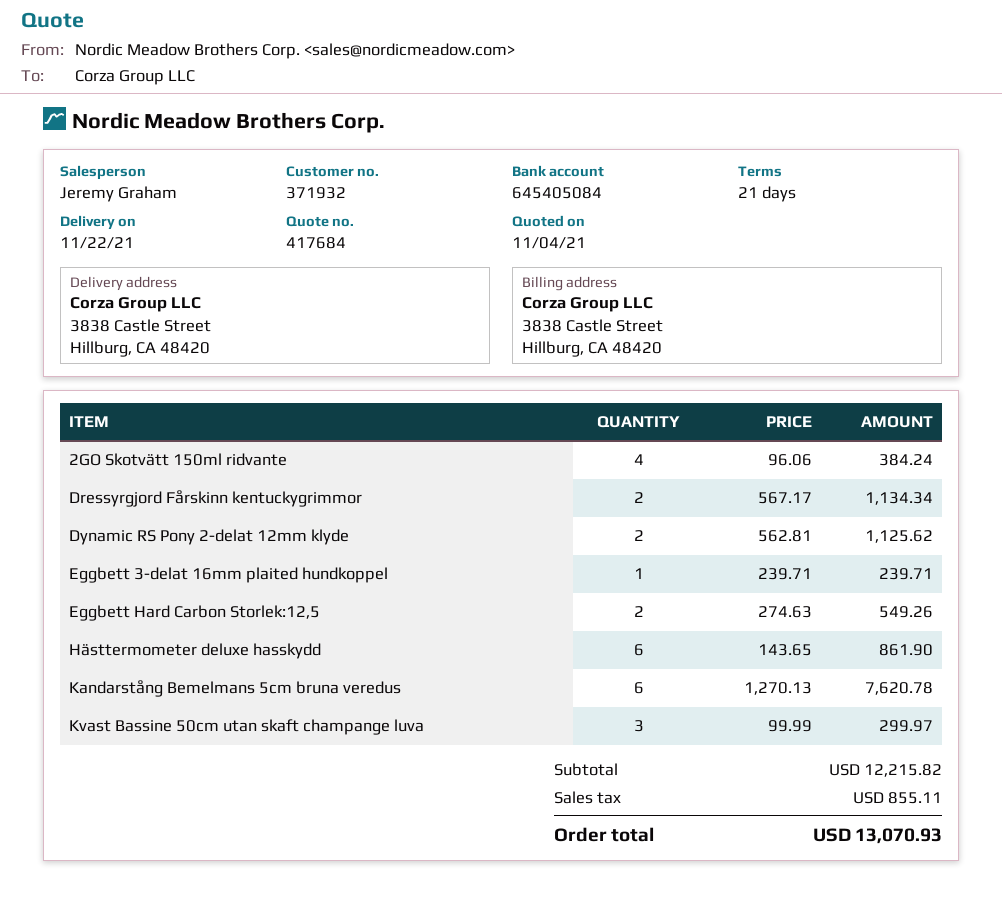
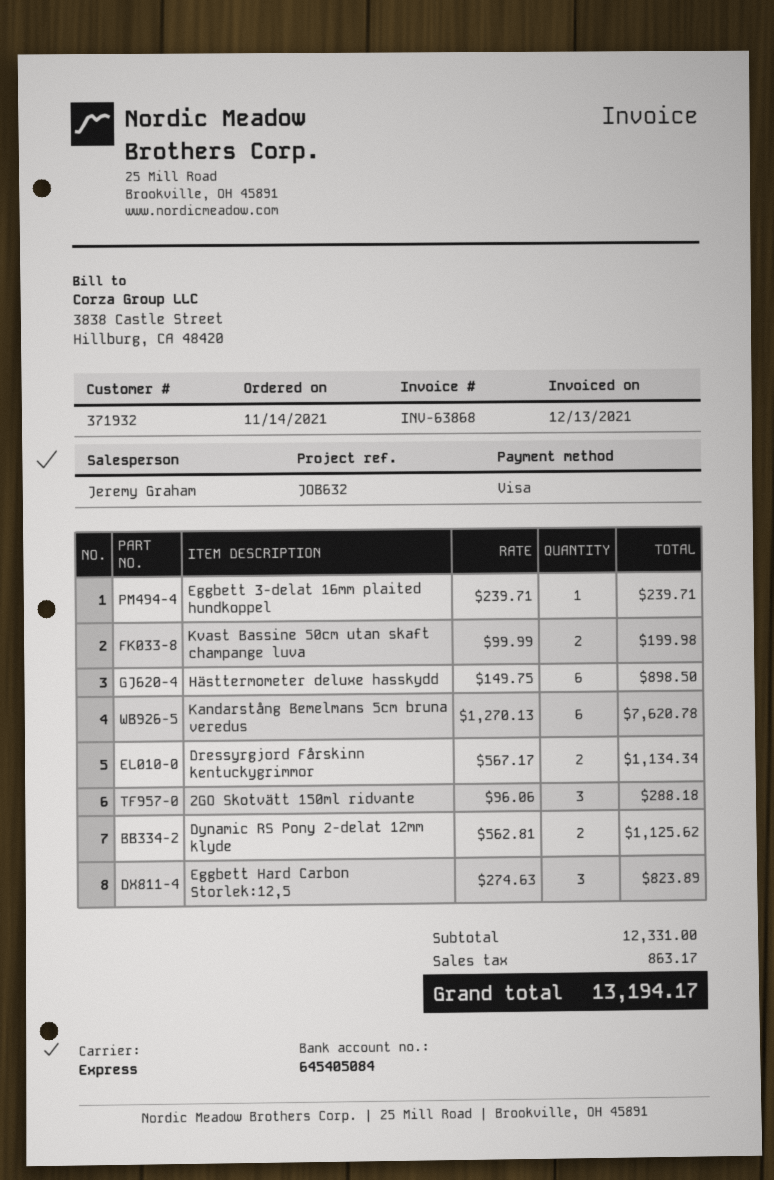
2GO Skotvätt 150ml ridvante: 4 x 96.06 = 384.24 -> 3 x 96.06 = 288.18
Eggbett Hard Carbon Storlek:12,5: 2 x 274.63 = 549.26 -> 3 x 274.63 = 823.89
Hästtermometer deluxe hasskydd: 6 x 143.65 = 861.90 -> 6 x 149.75 = 898.50
Kvast Bassine 50cm utan skaft champange luva: 3 x 99.99 = 299.97 -> 2 x 99.99 = 199.98
subtotal: 12215.82 -> 12331.00
tax: 855.11 -> 863.17
total: 13070.93 -> 13194.17

